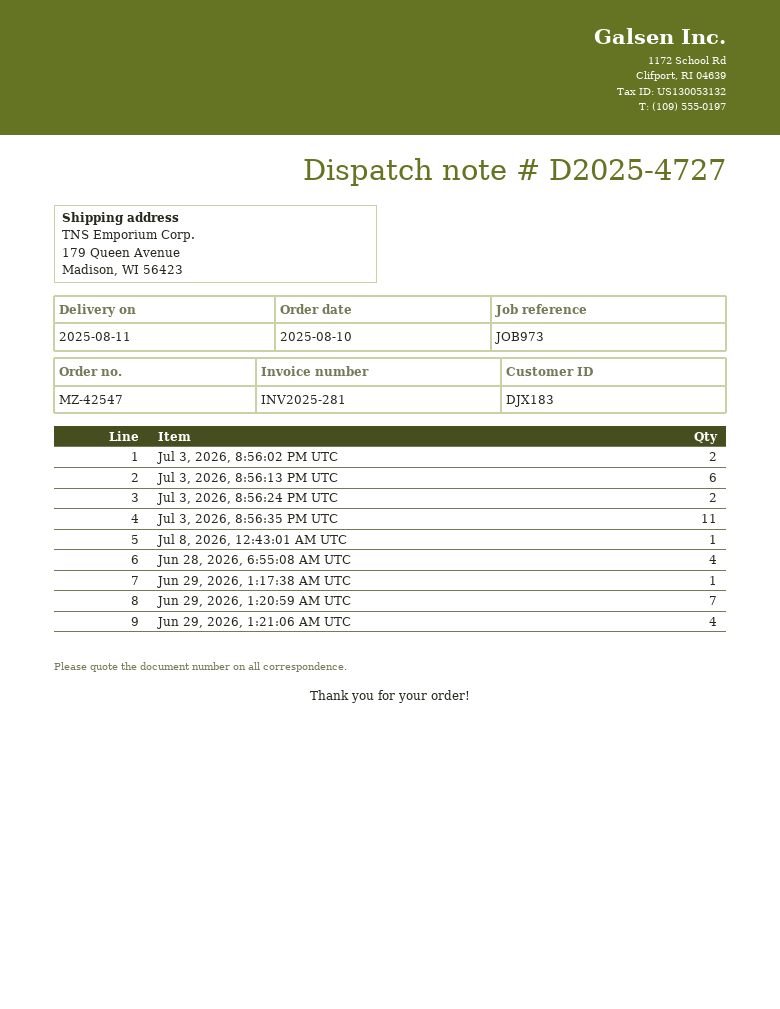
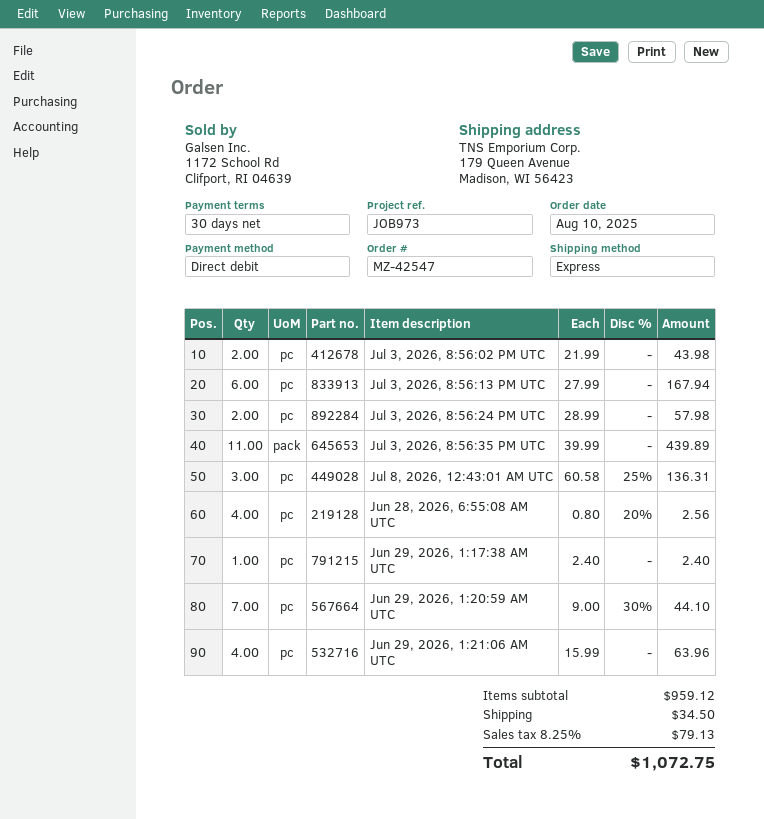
Jul 8, 2026, 12:43:01 AM UTC: 1 -> 3

